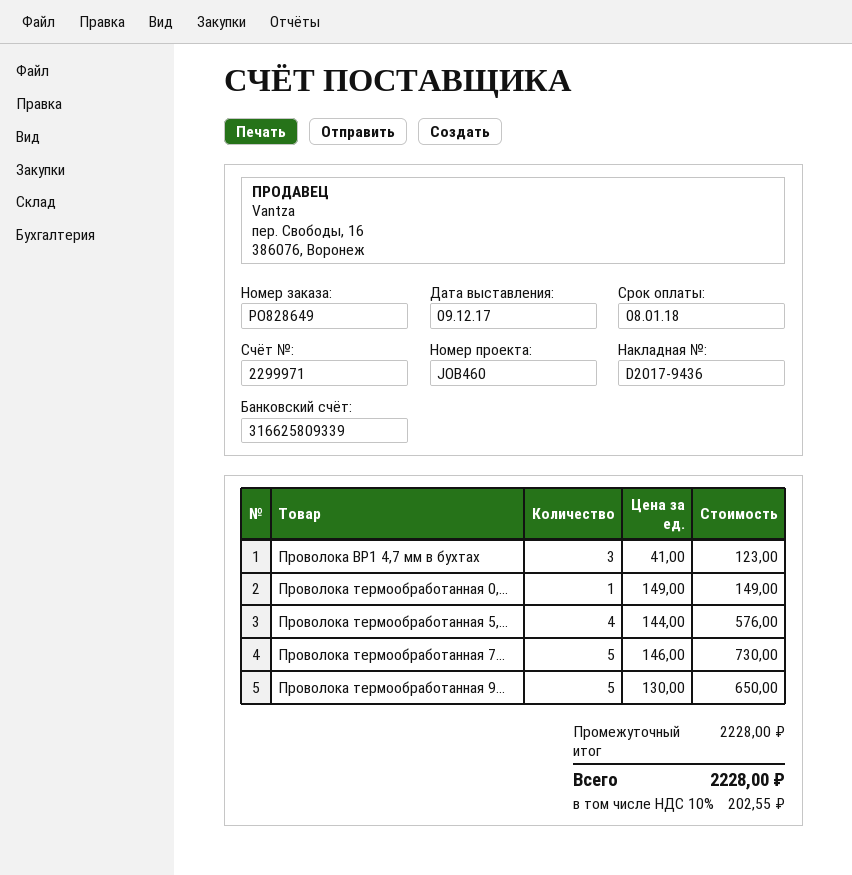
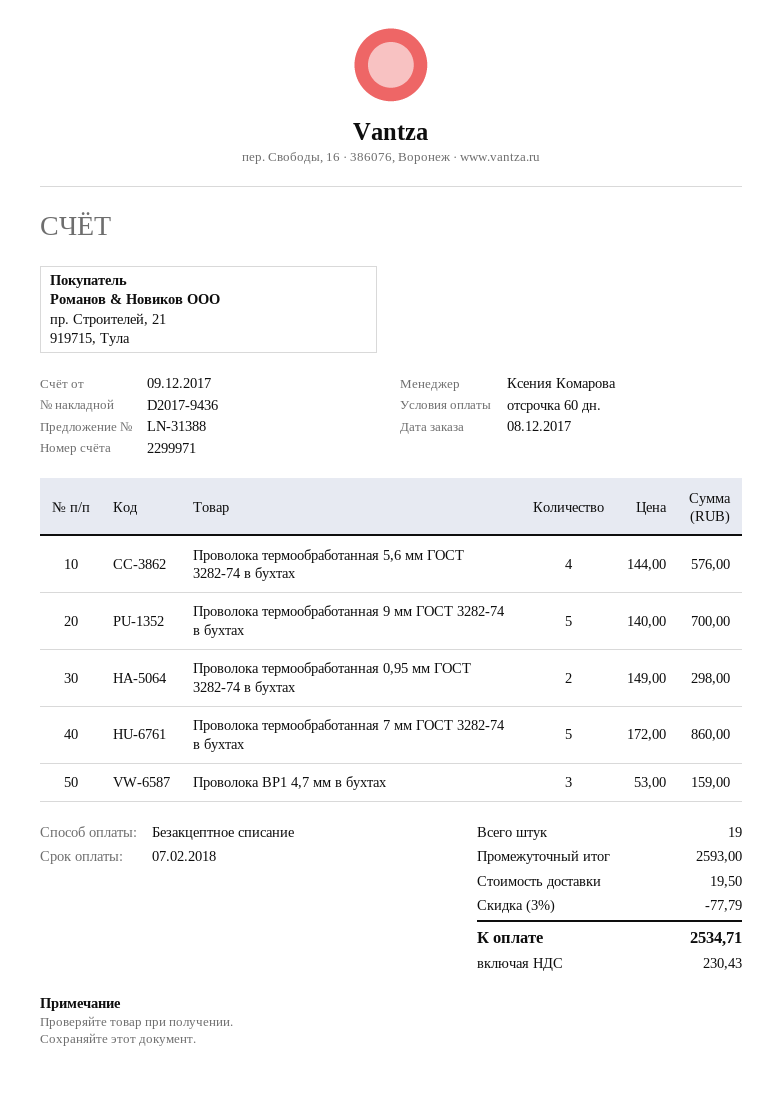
due date: 2018-01-08 -> 2018-02-07
Проволока ВР1 4,7 мм в бухтах: 3 x 41.00 = 123.00 -> 3 x 53.00 = 159.00
Проволока термообработанная 0,...: 1 x 149.00 = 149.00 -> 2 x 149.00 = 298.00
Проволока термообработанная 7...: 5 x 146.00 = 730.00 -> 5 x 172.00 = 860.00
Проволока термообработанная 9...: 5 x 130.00 = 650.00 -> 5 x 140.00 = 700.00
subtotal: 2228.00 -> 2593.00
discount: none -> 3% = 77.79
shipping: none -> 19.50
tax: 202.55 -> 230.43
total: 2228.00 -> 2534.71

